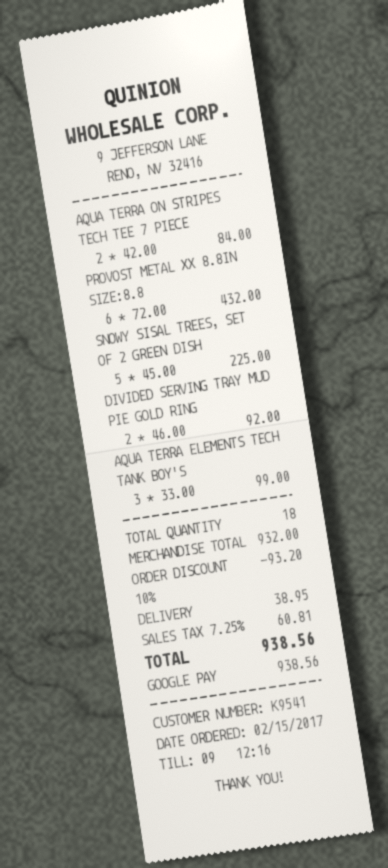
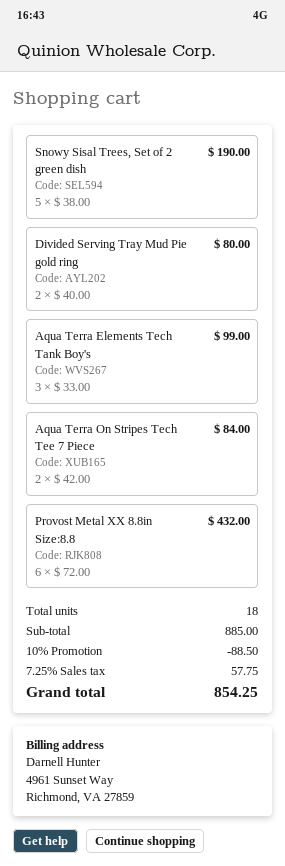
SNOWY SISAL TREES, SET OF 2 GREEN DISH: 5 x 45.00 = 225.00 -> 5 x 38.00 = 190.00
DIVIDED SERVING TRAY MUD PIE GOLD RING: 2 x 46.00 = 92.00 -> 2 x 40.00 = 80.00
subtotal: 932.00 -> 885.00
discount: 10% = 93.20 -> 10% = 88.50
shipping: 38.95 -> none
tax: 7.25% = 60.81 -> 7.25% = 57.75
total: 938.56 -> 854.25

